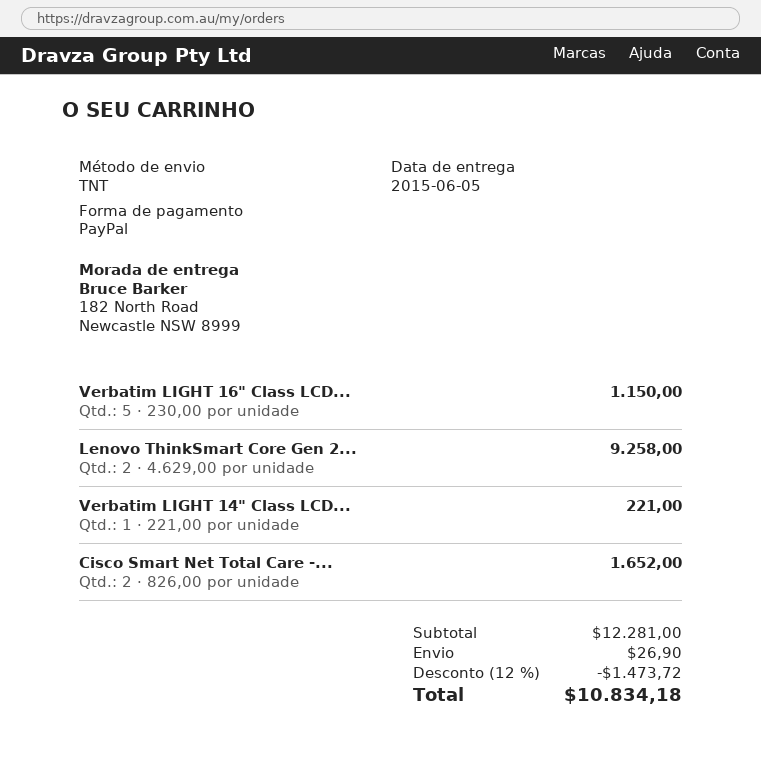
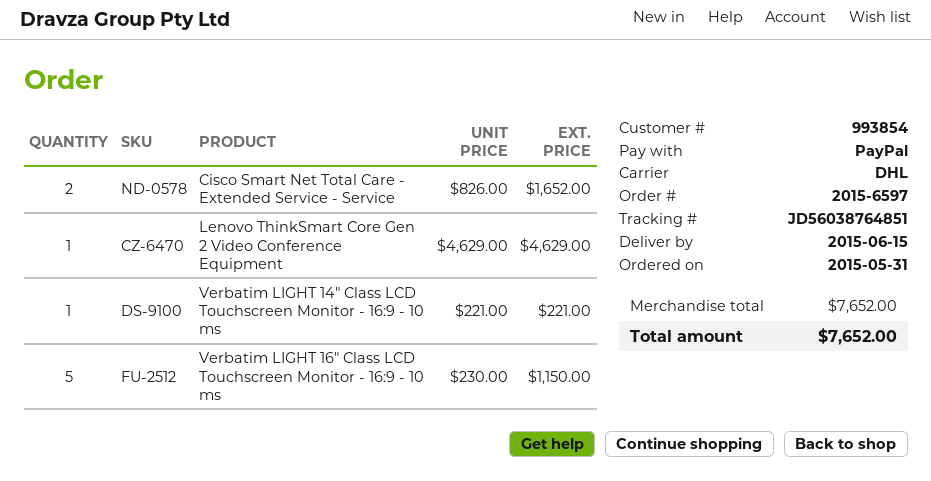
delivery date: 2015-06-05 -> 2015-06-15
shipping method: TNT -> DHL
Lenovo ThinkSmart Core Gen 2...: 2 x 4629.00 = 9258.00 -> 1 x 4629.00 = 4629.00
subtotal: 12281.00 -> 7652.00
discount: 12% = 1473.72 -> none
shipping: 26.90 -> none
total: 10834.18 -> 7652.00

